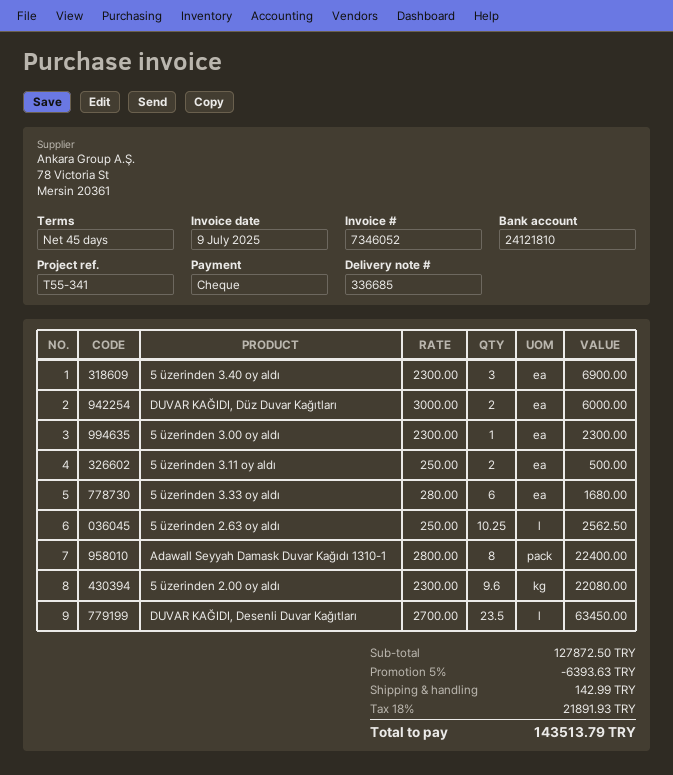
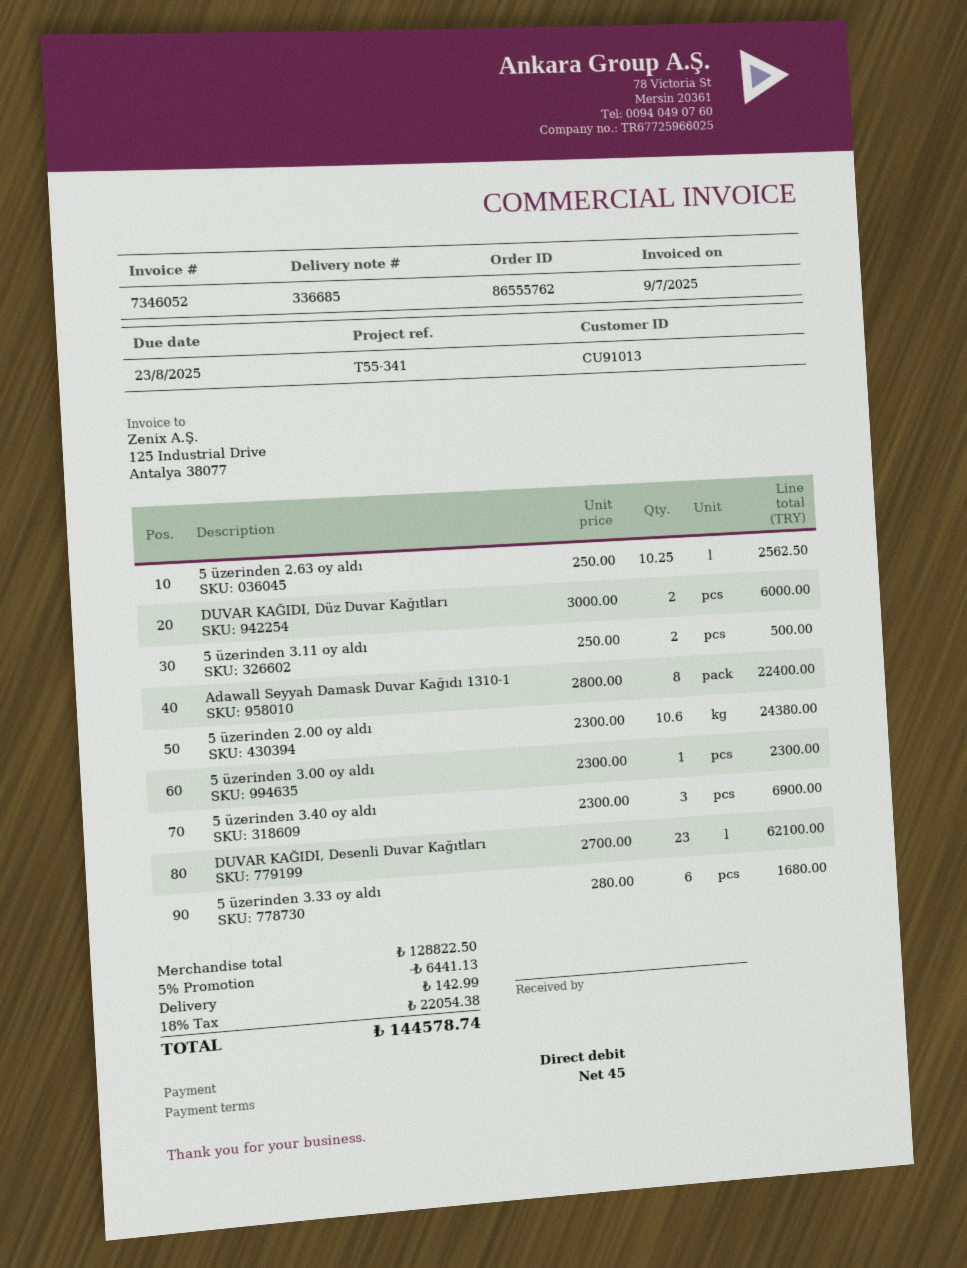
payment method: cheque -> direct debit
5 üzerinden 2.00 oy aldı: 9.6 x 2300.00 = 22080.00 -> 10.6 x 2300.00 = 24380.00
DUVAR KAĞIDI, Desenli Duvar Kağıtları: 23.5 x 2700.00 = 63450.00 -> 23 x 2700.00 = 62100.00
subtotal: 127872.50 -> 128822.50
discount: 5% = 6393.63 -> 5% = 6441.13
tax: 18% = 21891.93 -> 18% = 22054.38
total: 143513.79 -> 144578.74

